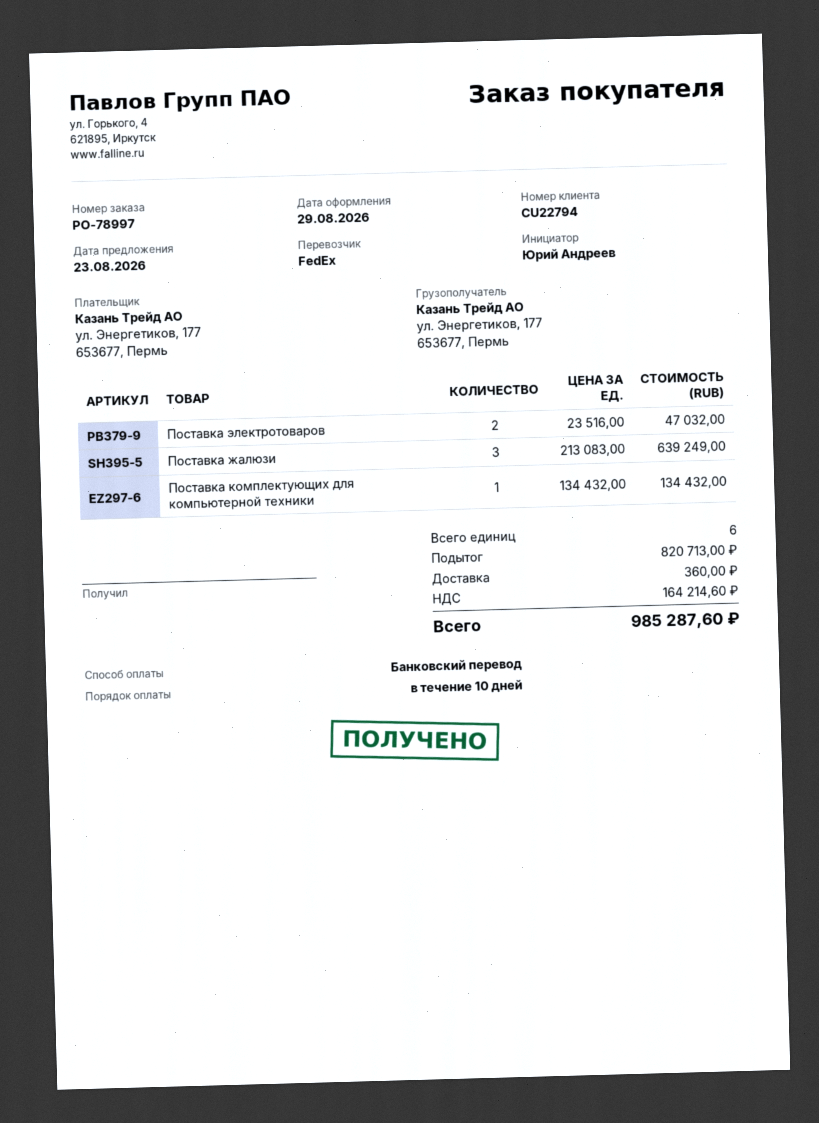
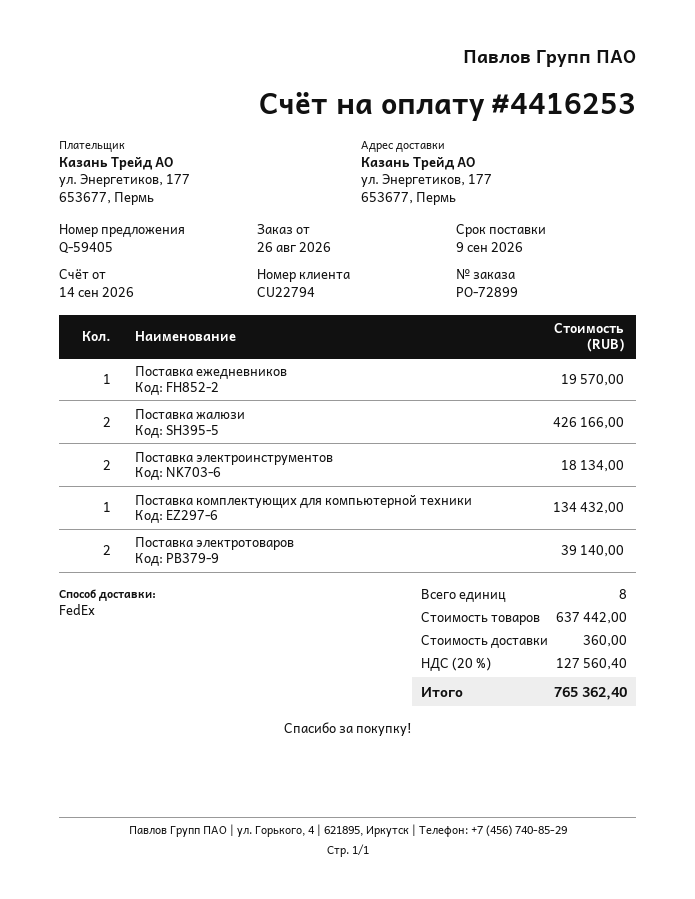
order number: PO-78997 -> PO-72899
order date: 2026-08-29 -> 2026-08-26
Поставка электротоваров: 2 for 47032.00 -> 2 for 39140.00
Поставка жалюзи: 3 for 639249.00 -> 2 for 426166.00
Поставка ежедневников: none -> 1 for 19570.00
Поставка электроинструментов: none -> 2 for 18134.00
total quantity: 6 -> 8
subtotal: 820713.00 -> 637442.00
tax: 164214.60 -> 127560.40
total: 985287.60 -> 765362.40

